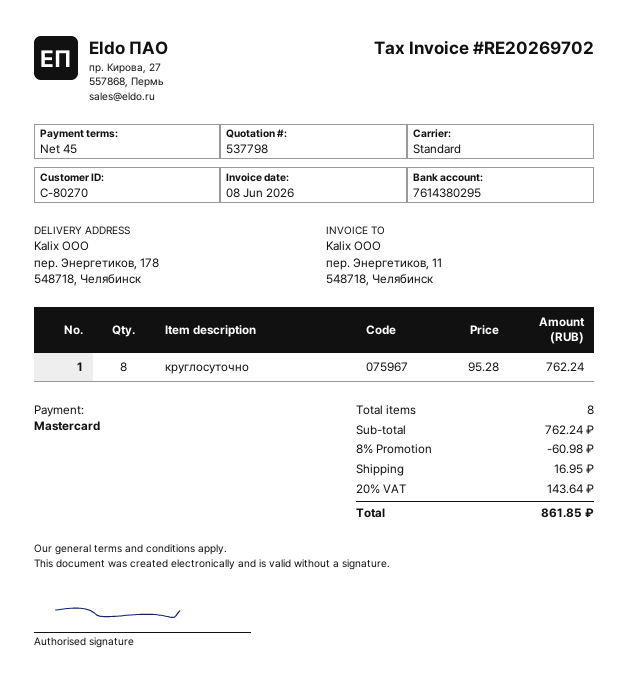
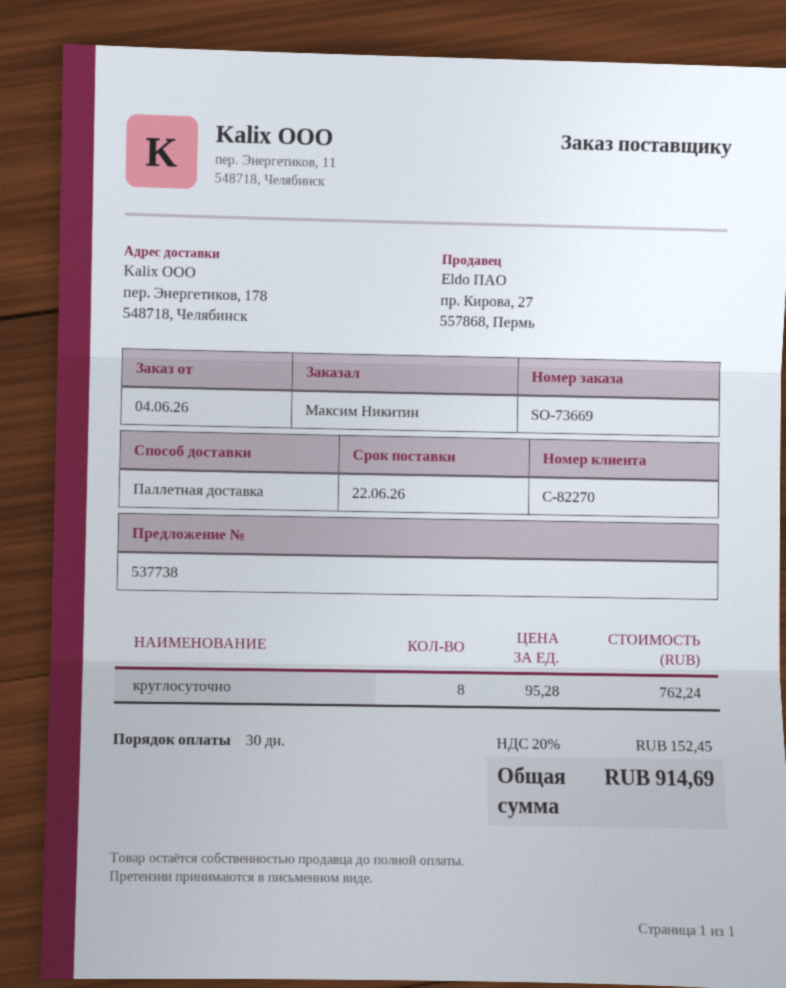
quote number: 537798 -> 537738
payment terms: 45 days -> 30 days
customer number: C-80270 -> C-82270
shipping method: standard -> pallet freight
discount: 8% = 60.98 -> none
shipping: 16.95 -> none
tax: 20% = 143.64 -> 20% = 152.45
total: 861.85 -> 914.69

